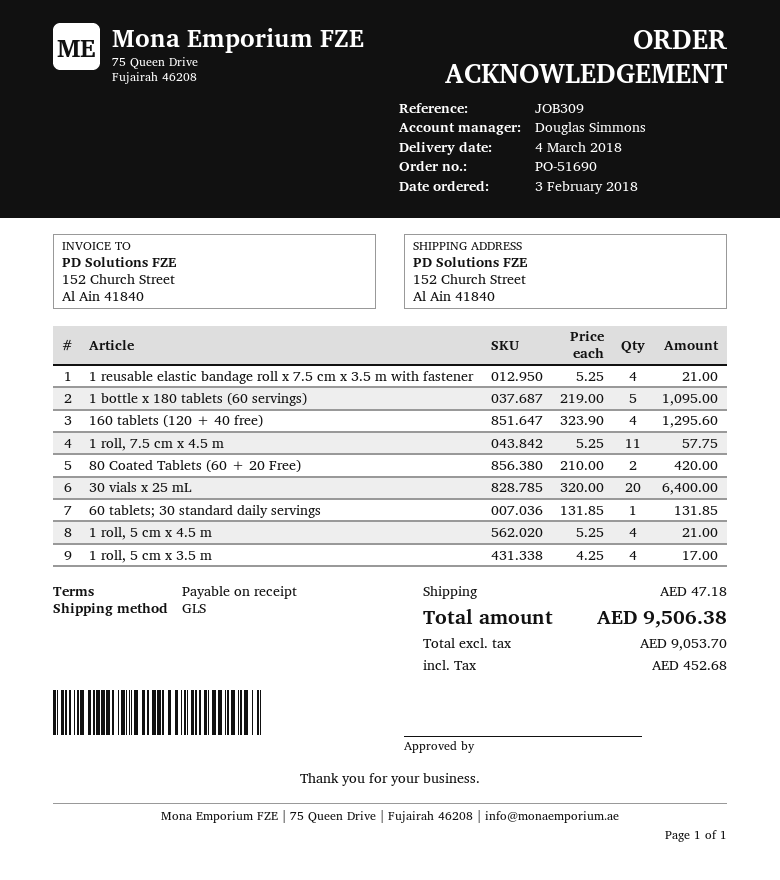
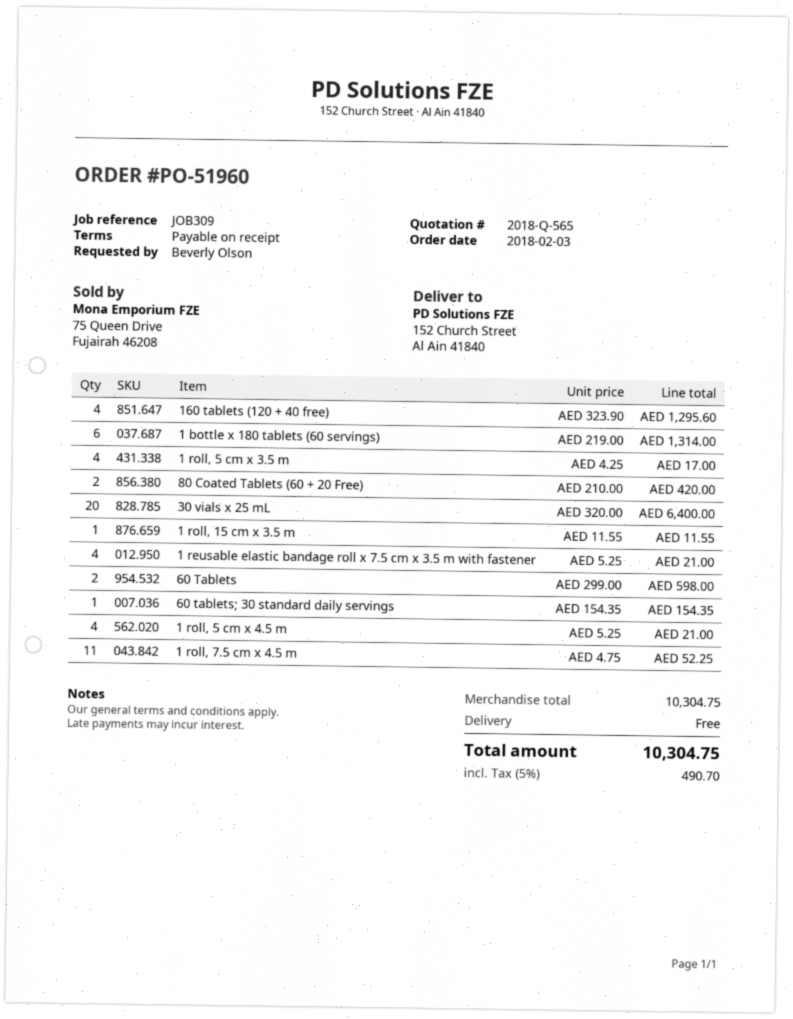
order number: PO-51690 -> PO-51960
1 bottle x 180 tablets (60 servings): 5 x 219.00 = 1095.00 -> 6 x 219.00 = 1314.00
1 roll, 7.5 cm x 4.5 m: 11 x 5.25 = 57.75 -> 11 x 4.75 = 52.25
60 tablets; 30 standard daily servings: 1 x 131.85 = 131.85 -> 1 x 154.35 = 154.35
1 roll, 15 cm x 3.5 m: none -> 1 x 11.55 = 11.55
60 Tablets: none -> 2 x 299.00 = 598.00
shipping: 47.18 -> 0.00
tax: 452.68 -> 490.70
total: 9506.38 -> 10304.75

